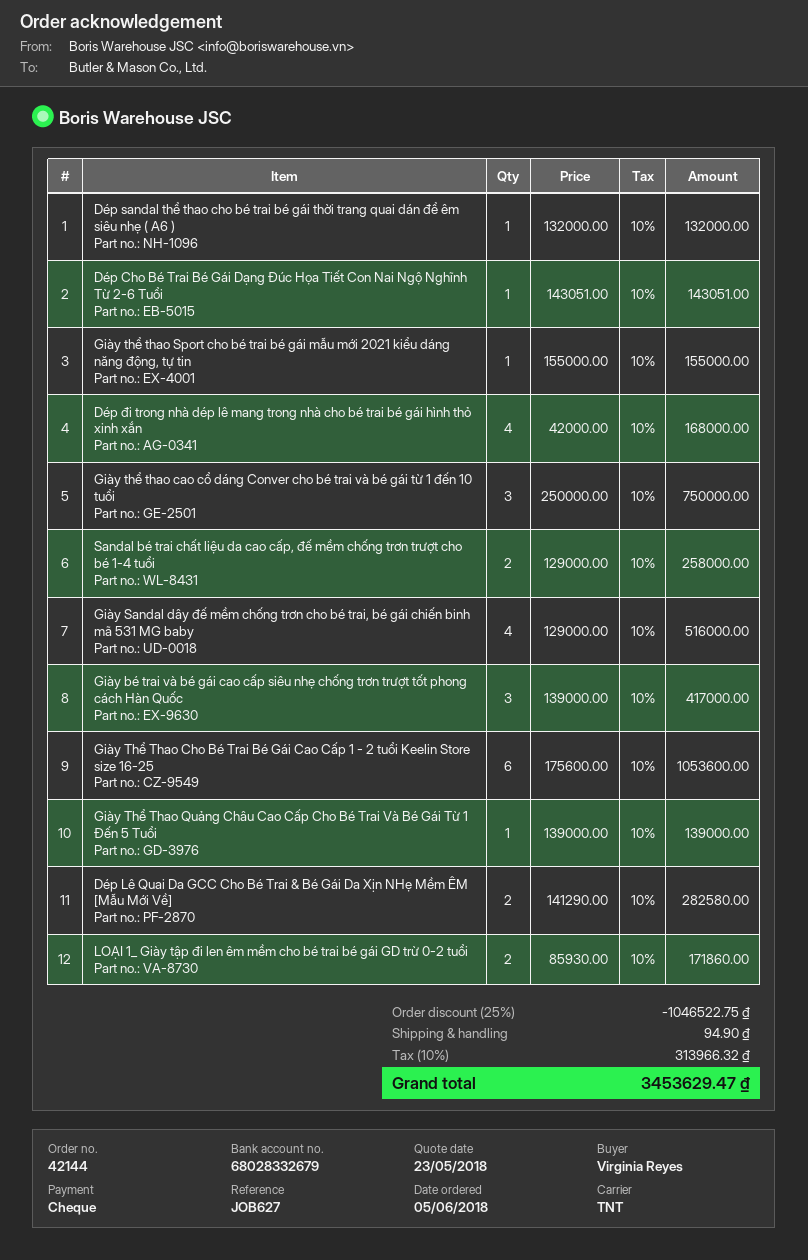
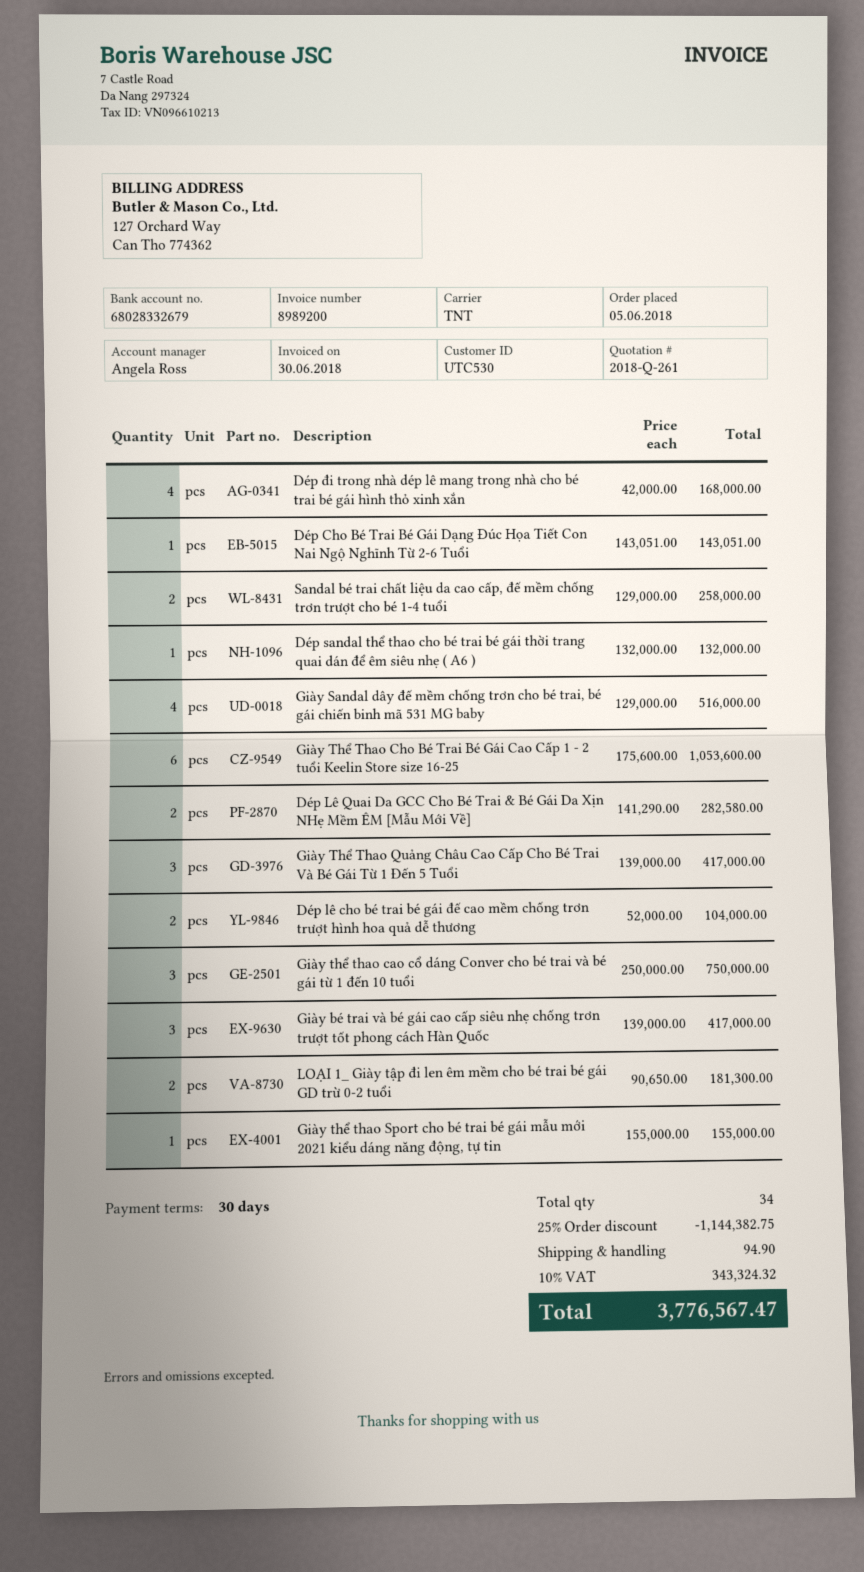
Giày Thể Thao Quảng Châu Cao Cấp Cho Bé Trai Và Bé Gái Từ 1 Đến 5 Tuổi: 1 x 139000.00 = 139000.00 -> 3 x 139000.00 = 417000.00
LOẠI 1_ Giày tập đi len êm mềm cho bé trai bé gái GD trừ 0-2 tuổi: 2 x 85930.00 = 171860.00 -> 2 x 90650.00 = 181300.00
Dép lê cho bé trai bé gái đế cao mềm chống trơn trượt hình hoa quả dễ thương: none -> 2 x 52000.00 = 104000.00
discount: 25% = 1046522.75 -> 25% = 1144382.75
tax: 10% = 313966.32 -> 10% = 343324.32
total: 3453629.47 -> 3776567.47

